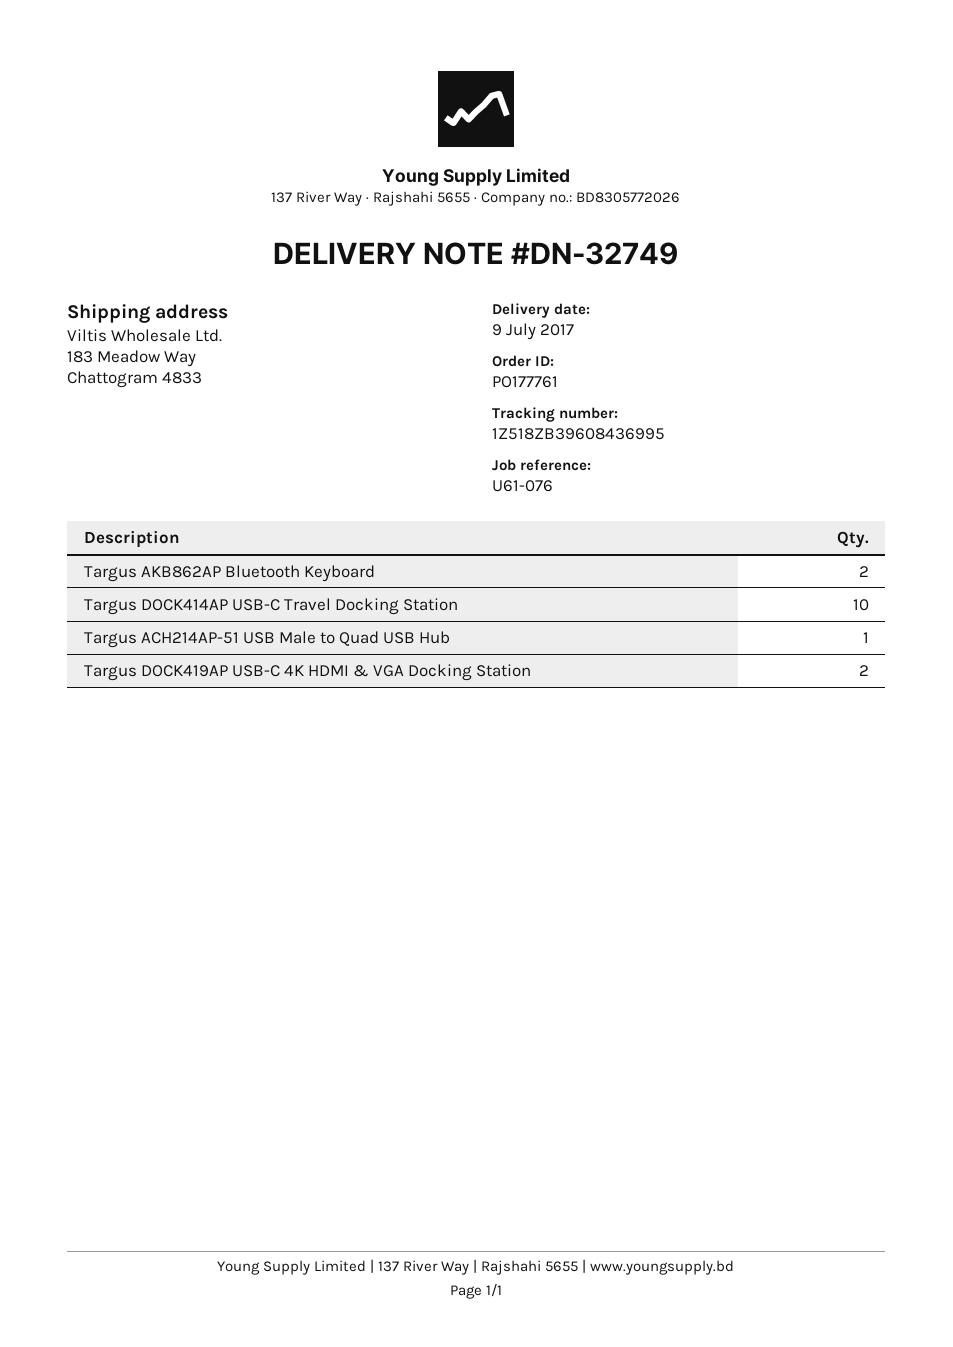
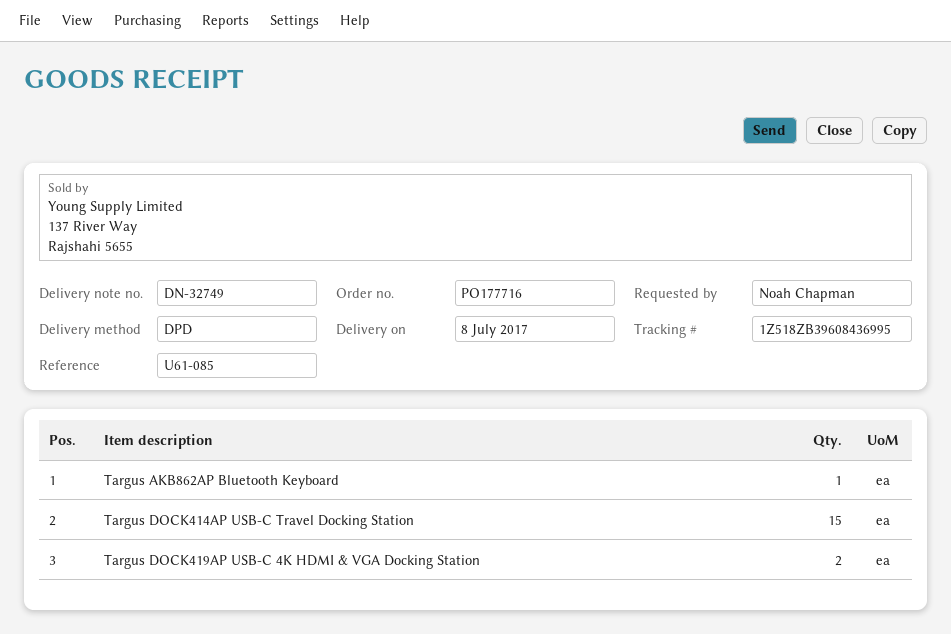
order number: PO177761 -> PO177716
delivery date: 2017-07-09 -> 2017-07-08
reference: U61-076 -> U61-085
Targus AKB862AP Bluetooth Keyboard: 2 -> 1
Targus DOCK414AP USB-C Travel Docking Station: 10 -> 15
Targus ACH214AP-51 USB Male to Quad USB Hub: 1 -> none

